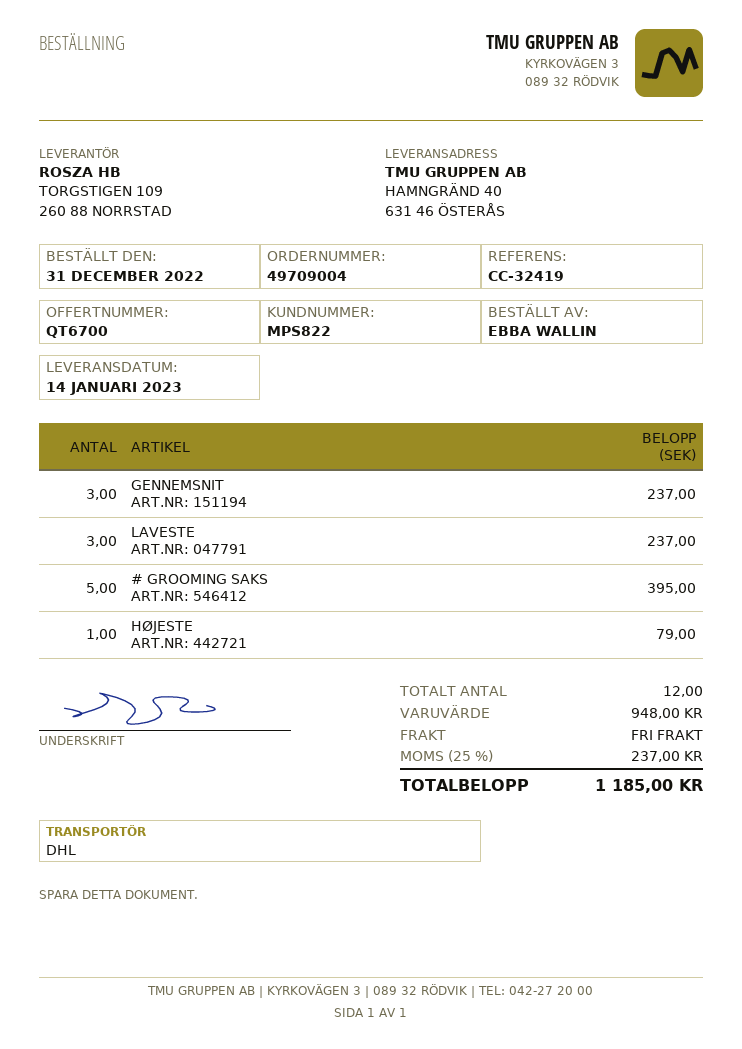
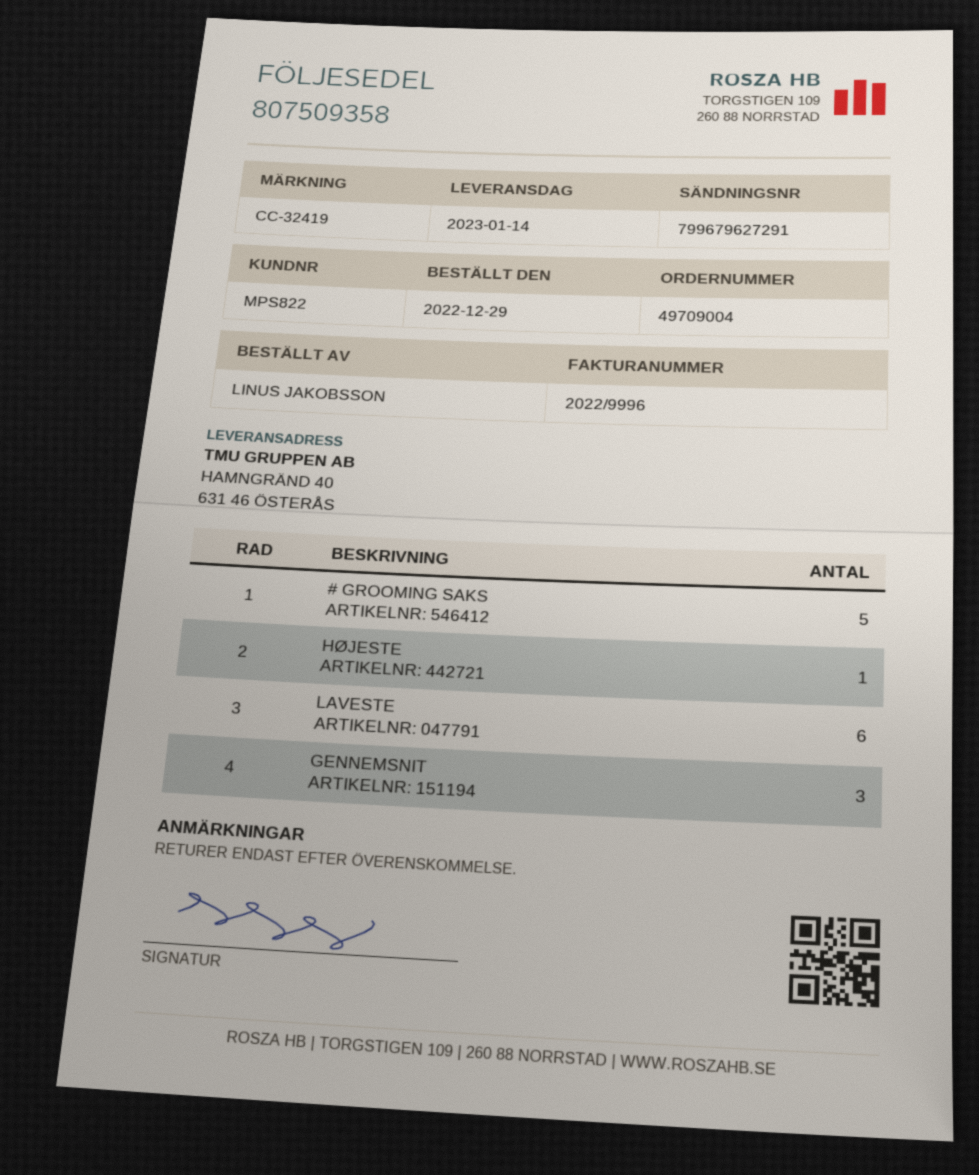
order date: 2022-12-31 -> 2022-12-29
ordered by: EBBA WALLIN -> LINUS JAKOBSSON
LAVESTE: 3 -> 6

